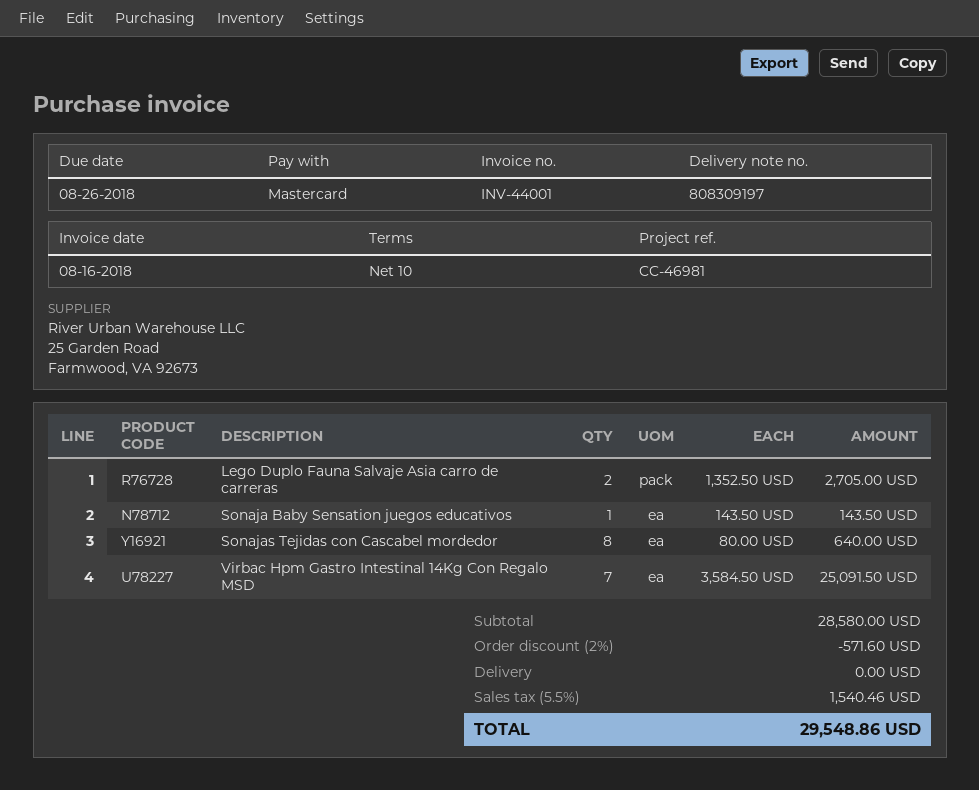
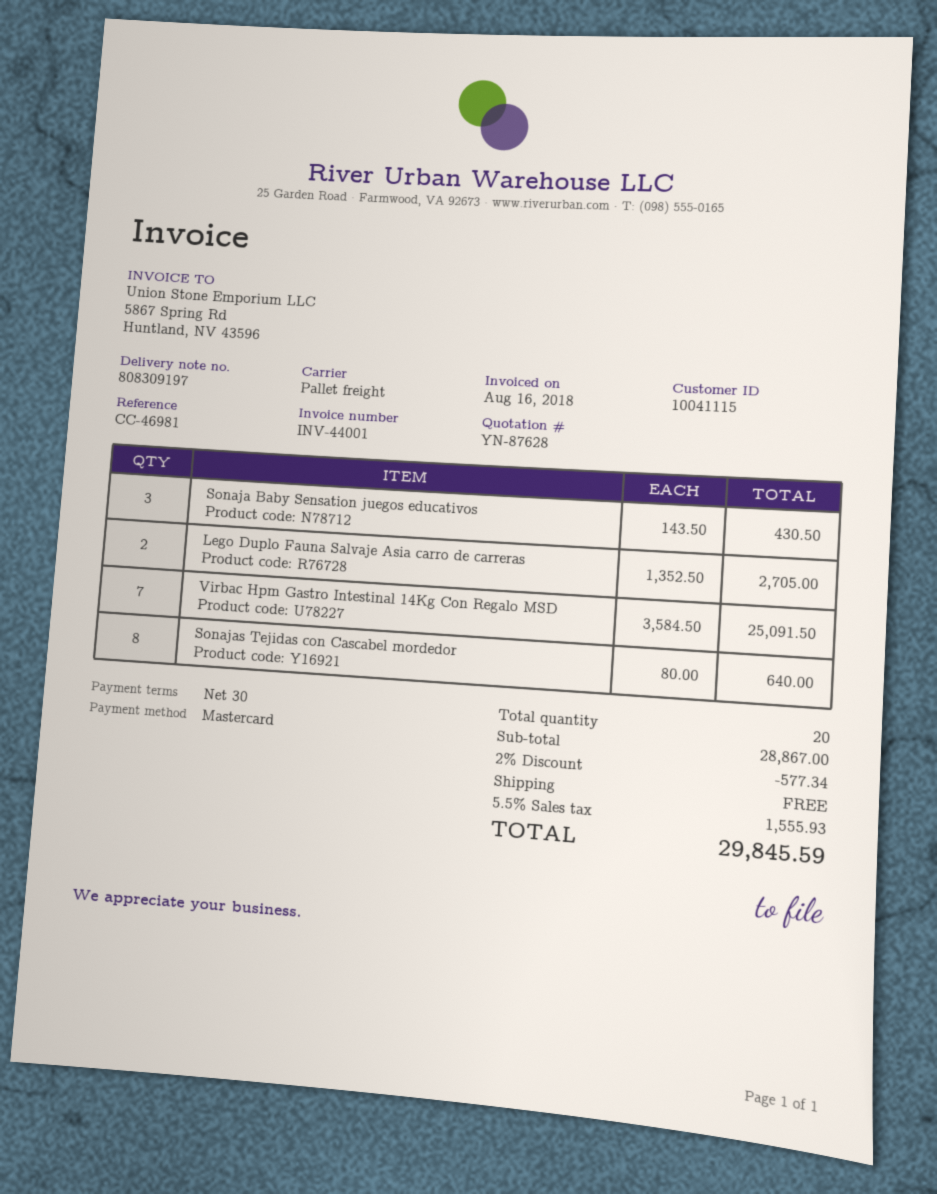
payment terms: 10 days -> 30 days
Sonaja Baby Sensation juegos educativos: 1 x 143.50 = 143.50 -> 3 x 143.50 = 430.50
subtotal: 28580.00 -> 28867.00
discount: 2% = 571.60 -> 2% = 577.34
tax: 5.5% = 1540.46 -> 5.5% = 1555.93
total: 29548.86 -> 29845.59

